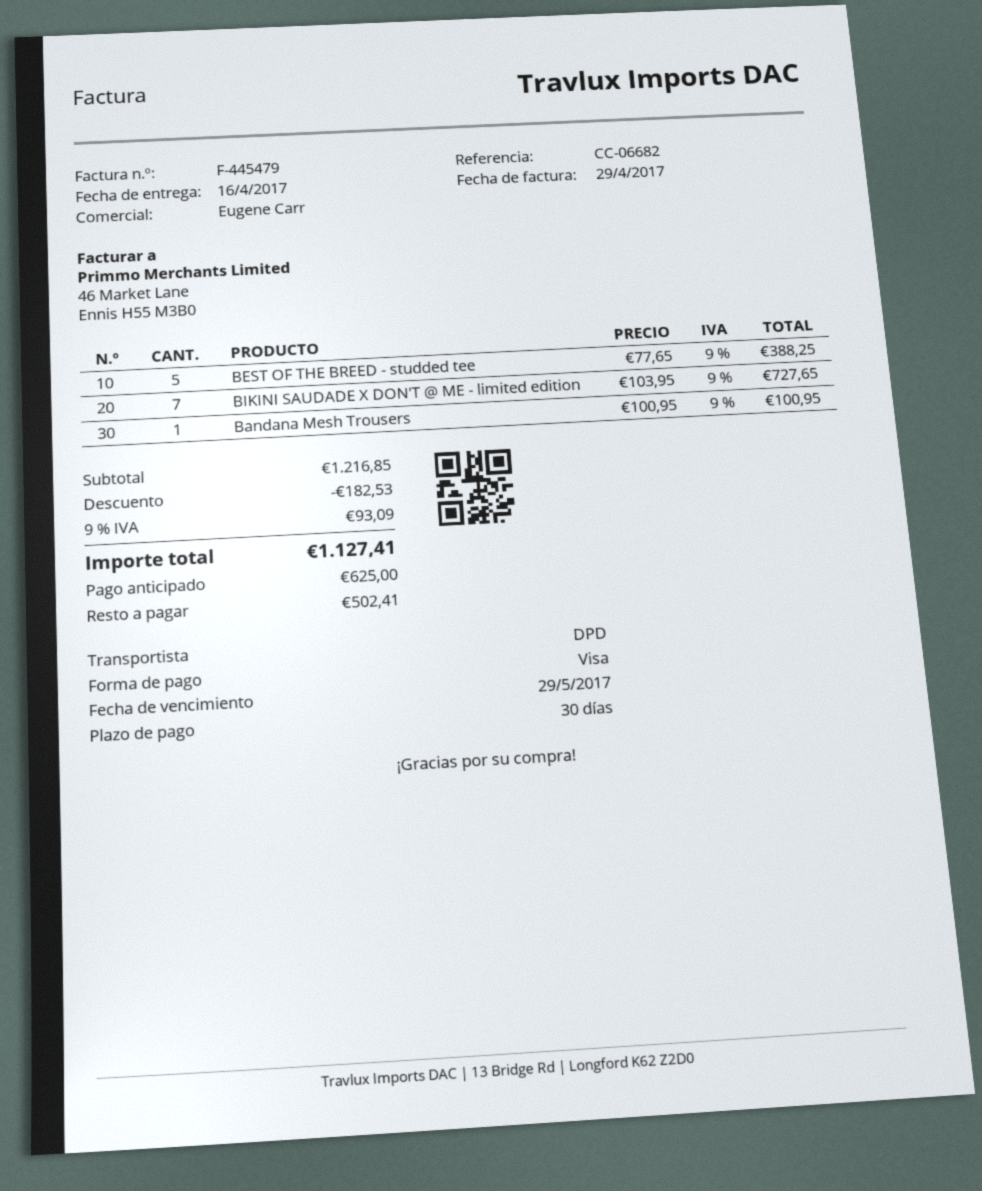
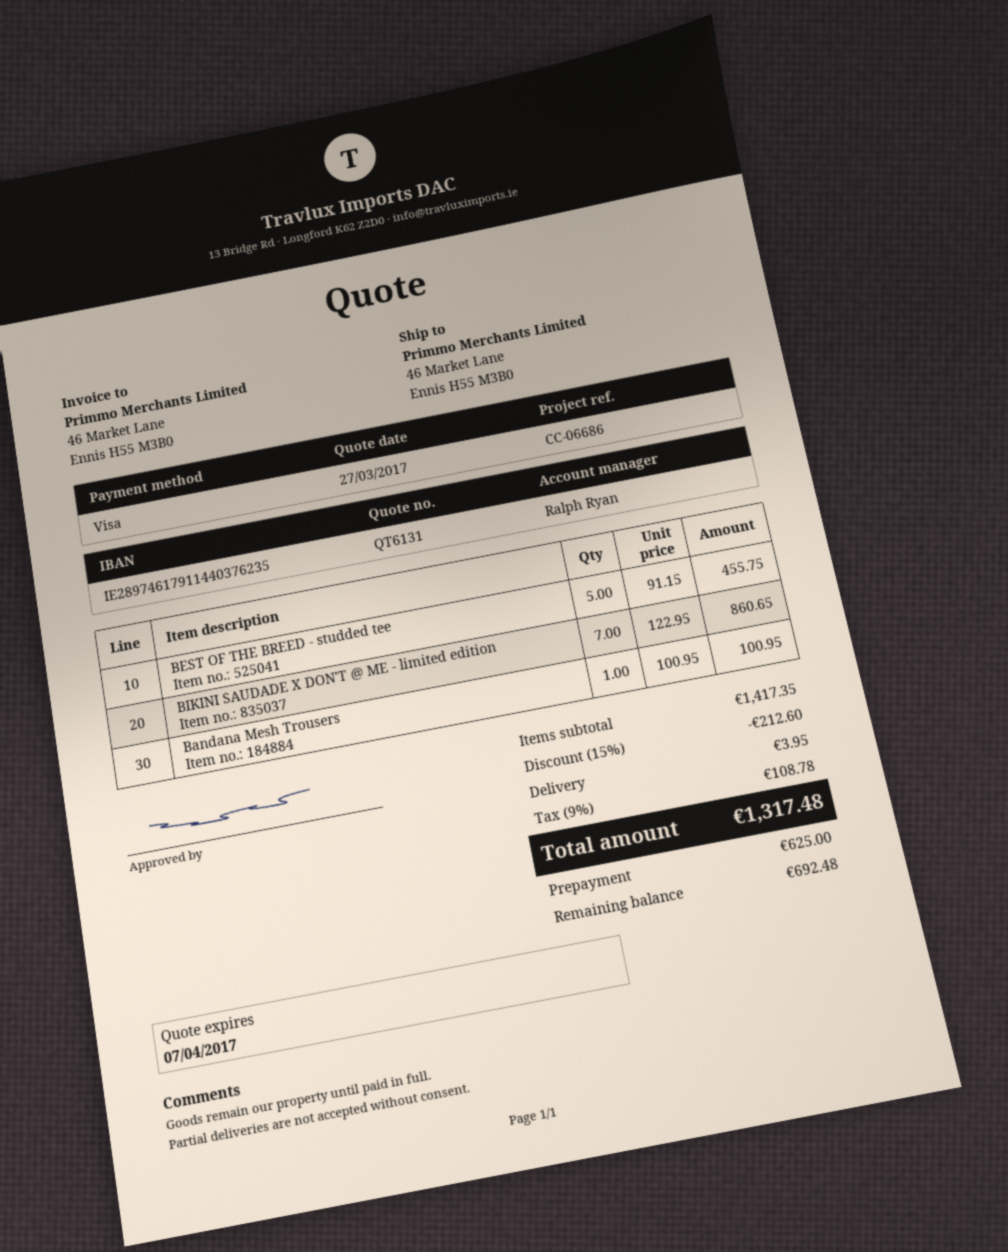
reference: CC-06682 -> CC-06686
sales rep: Eugene Carr -> Ralph Ryan
BEST OF THE BREED - studded tee: 5 x 77.65 = 388.25 -> 5 x 91.15 = 455.75
BIKINI SAUDADE X DON'T @ ME - limited edition: 7 x 103.95 = 727.65 -> 7 x 122.95 = 860.65
subtotal: 1216.85 -> 1417.35
discount: 182.53 -> 212.60
shipping: none -> 3.95
tax: 9% = 93.09 -> 9% = 108.78
total: 1127.41 -> 1317.48
balance: 502.41 -> 692.48

